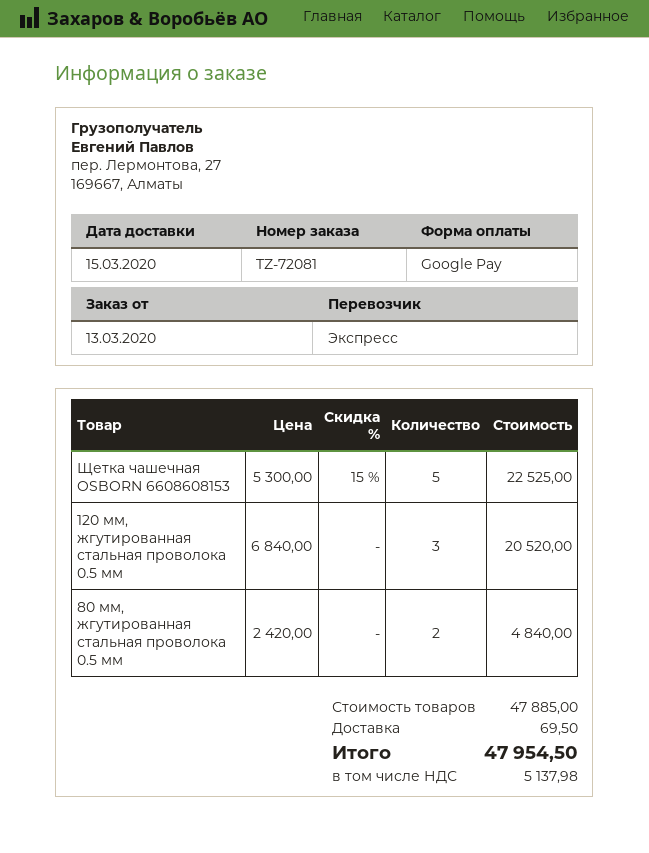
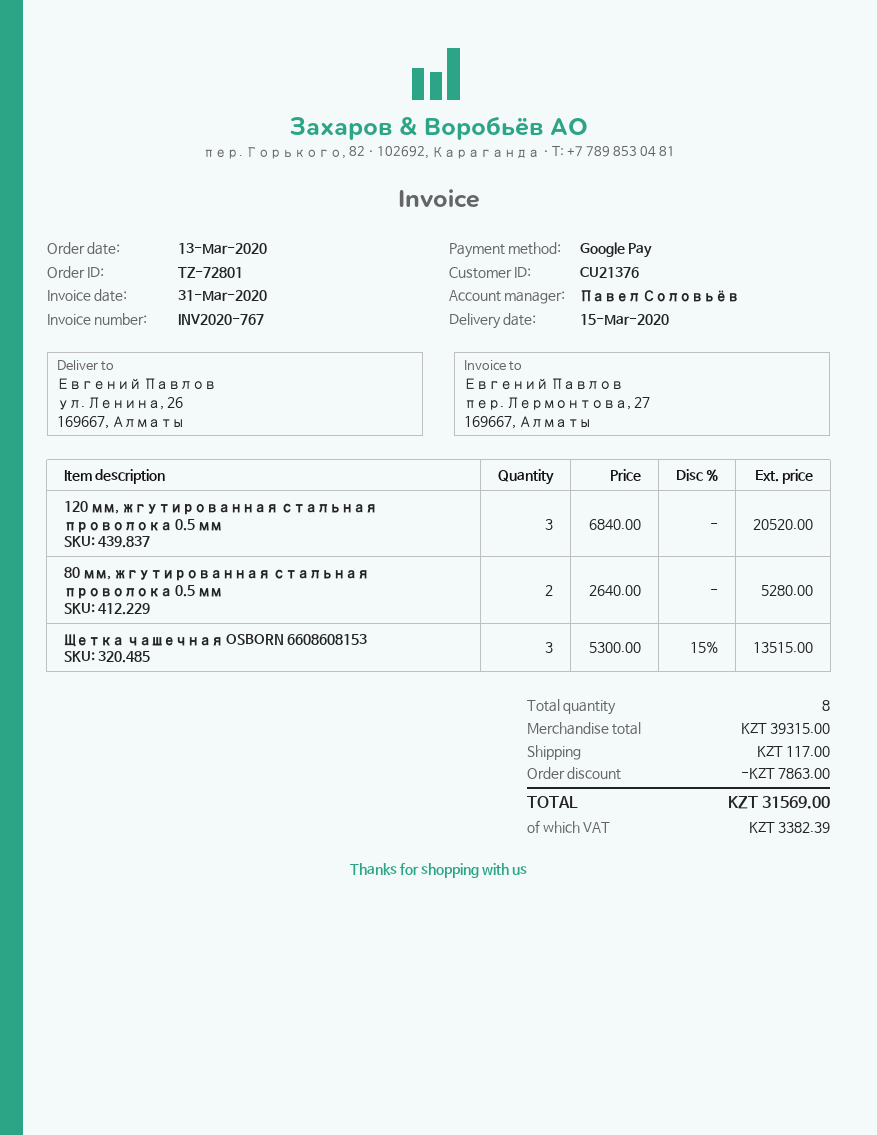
order number: TZ-72081 -> TZ-72801
ship to: пер. Лермонтова, 27, 169667, Алматы -> ул. Ленина, 26, 169667, Алматы
Щетка чашечная OSBORN 6608608153: 5 x 5300.00 - 15% = 22525.00 -> 3 x 5300.00 - 15% = 13515.00
80 мм, жгутированная стальная проволока 0.5 мм: 2 x 2420.00 = 4840.00 -> 2 x 2640.00 = 5280.00
subtotal: 47885.00 -> 39315.00
discount: none -> 7863.00
shipping: 69.50 -> 117.00
tax: 5137.98 -> 3382.39
total: 47954.50 -> 31569.00

